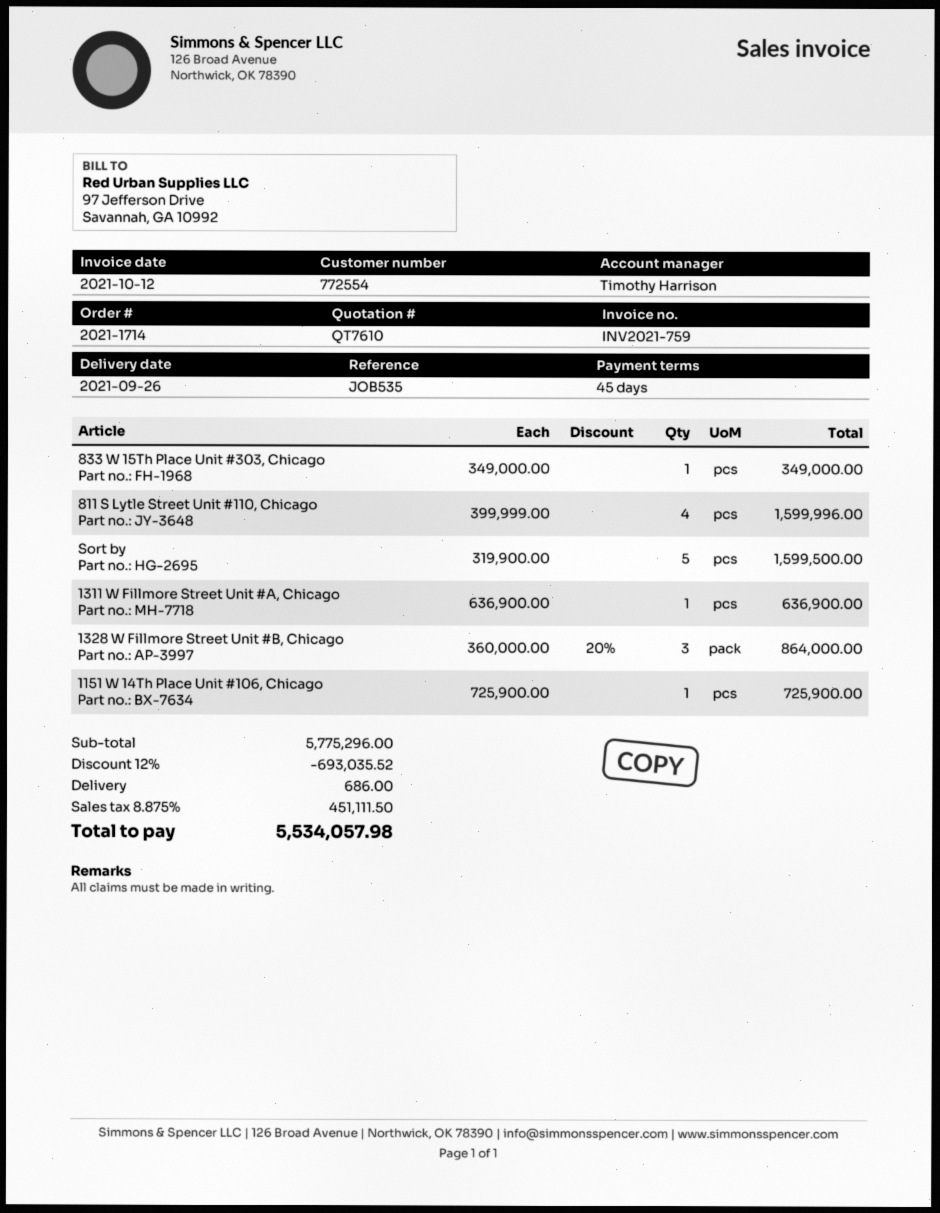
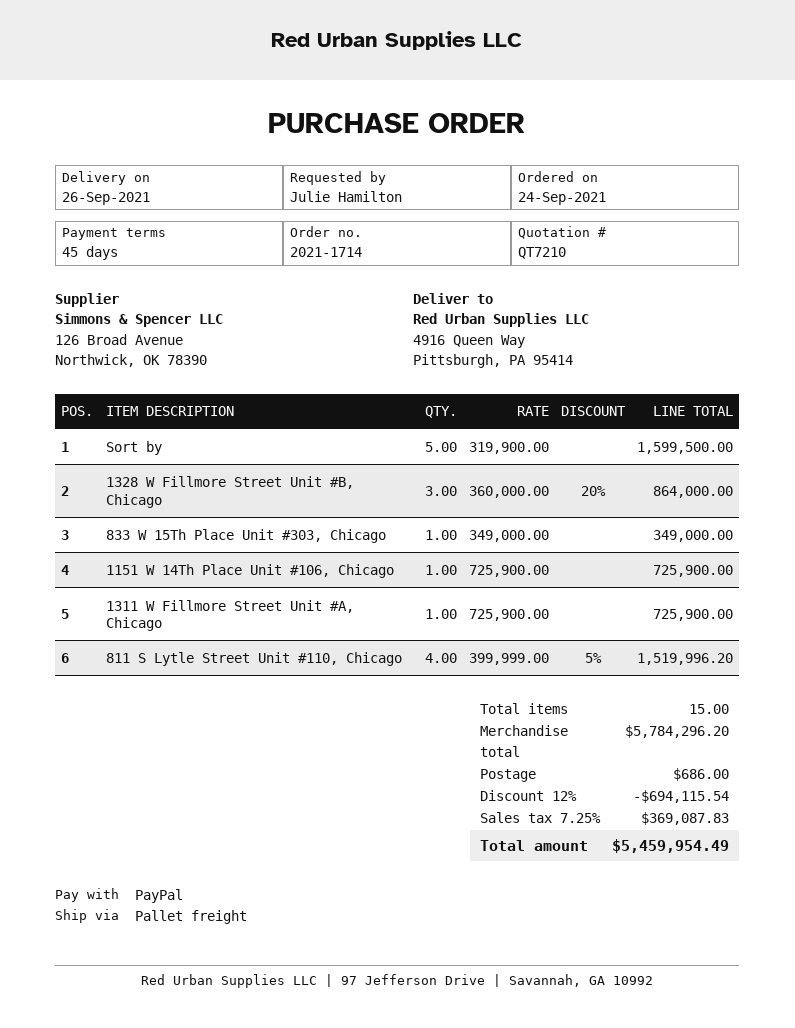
quote number: QT7610 -> QT7210
811 S Lytle Street Unit #110, Chicago: 4 x 399999.00 = 1599996.00 -> 4 x 399999.00 - 5% = 1519996.20
1311 W Fillmore Street Unit #A, Chicago: 1 x 636900.00 = 636900.00 -> 1 x 725900.00 = 725900.00
subtotal: 5775296.00 -> 5784296.20
discount: 12% = 693035.52 -> 12% = 694115.54
tax: 8.875% = 451111.50 -> 7.25% = 369087.83
total: 5534057.98 -> 5459954.49

